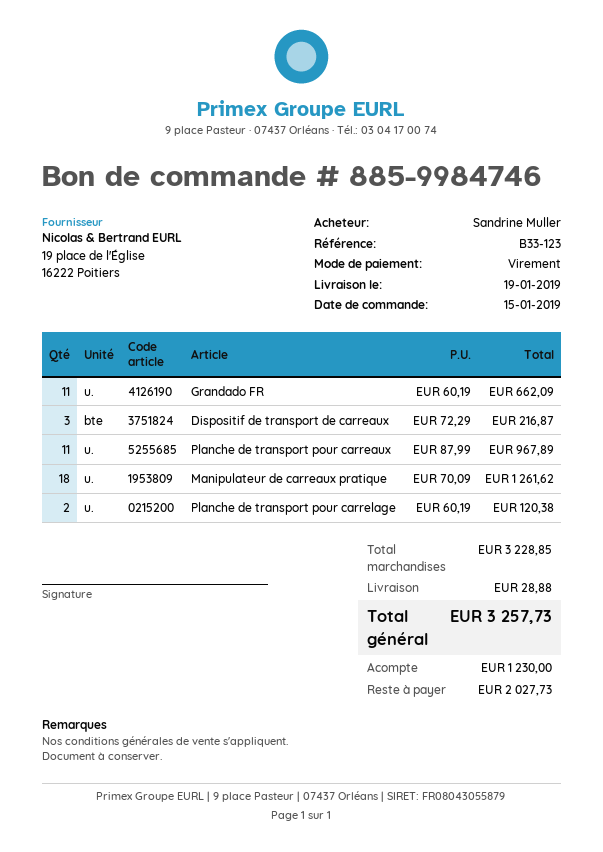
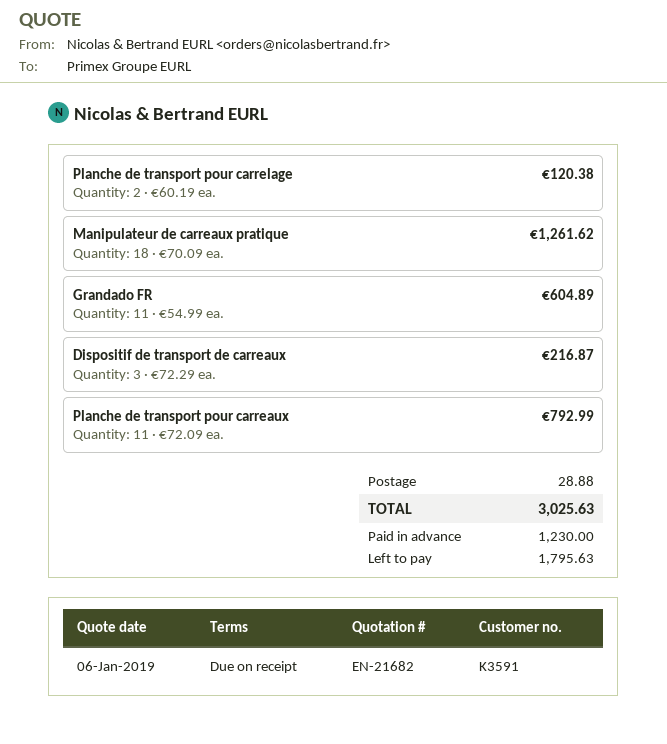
Grandado FR: 11 x 60.19 = 662.09 -> 11 x 54.99 = 604.89
Planche de transport pour carreaux: 11 x 87.99 = 967.89 -> 11 x 72.09 = 792.99
total: 3257.73 -> 3025.63
balance: 2027.73 -> 1795.63

